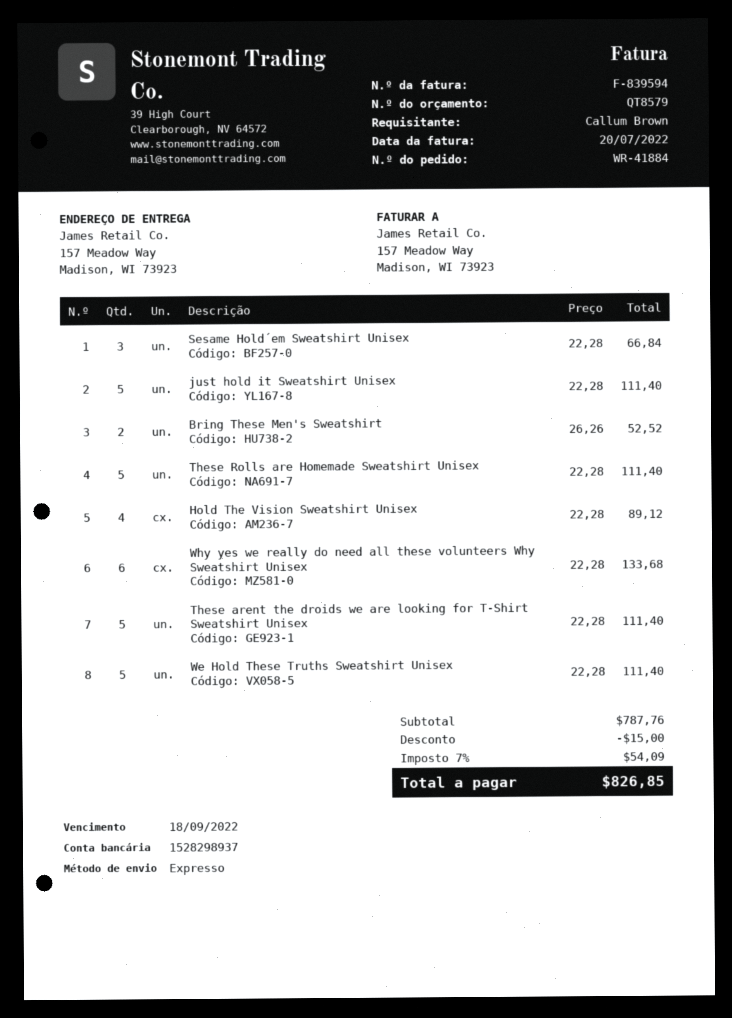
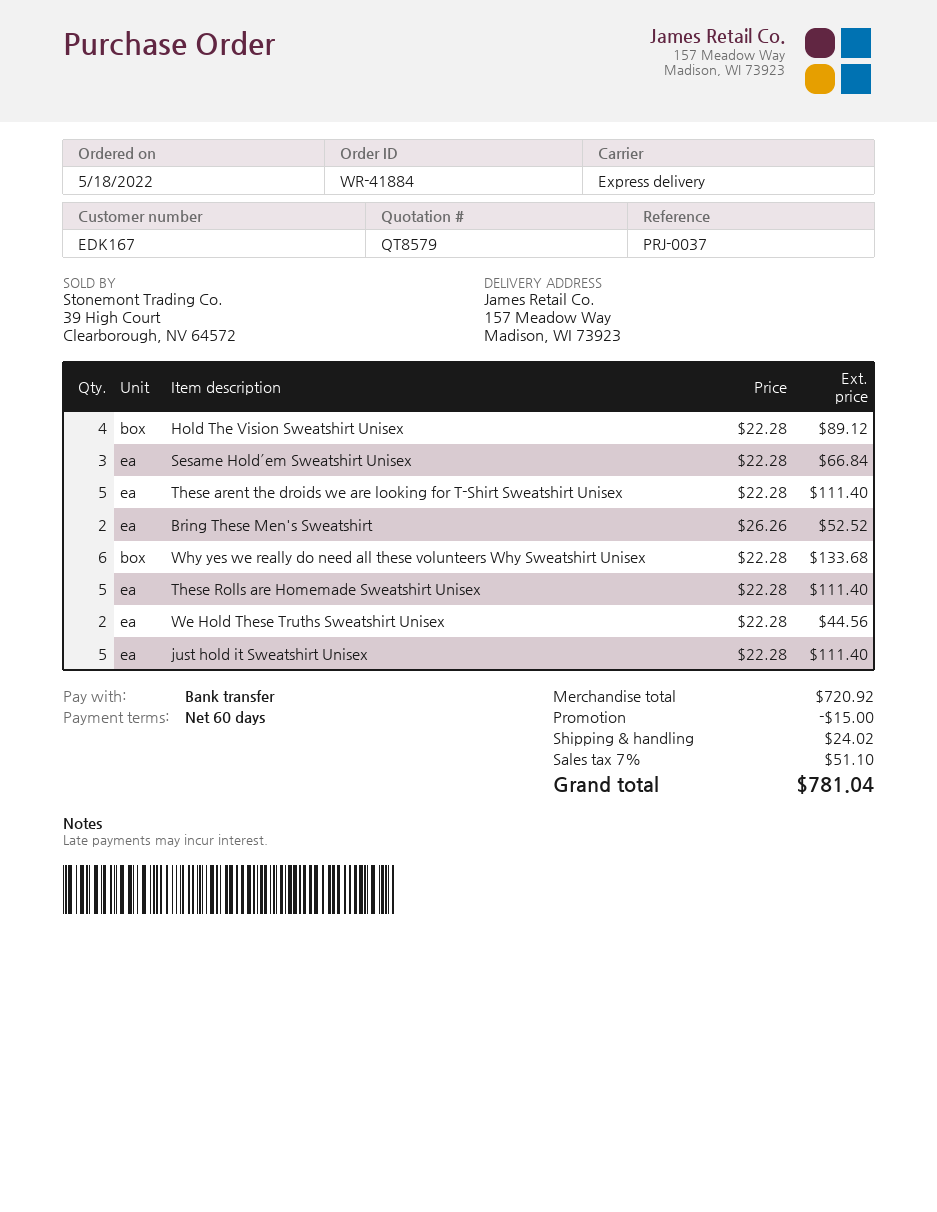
We Hold These Truths Sweatshirt Unisex: 5 x 22.28 = 111.40 -> 2 x 22.28 = 44.56
subtotal: 787.76 -> 720.92
shipping: none -> 24.02
tax: 7% = 54.09 -> 7% = 51.10
total: 826.85 -> 781.04

